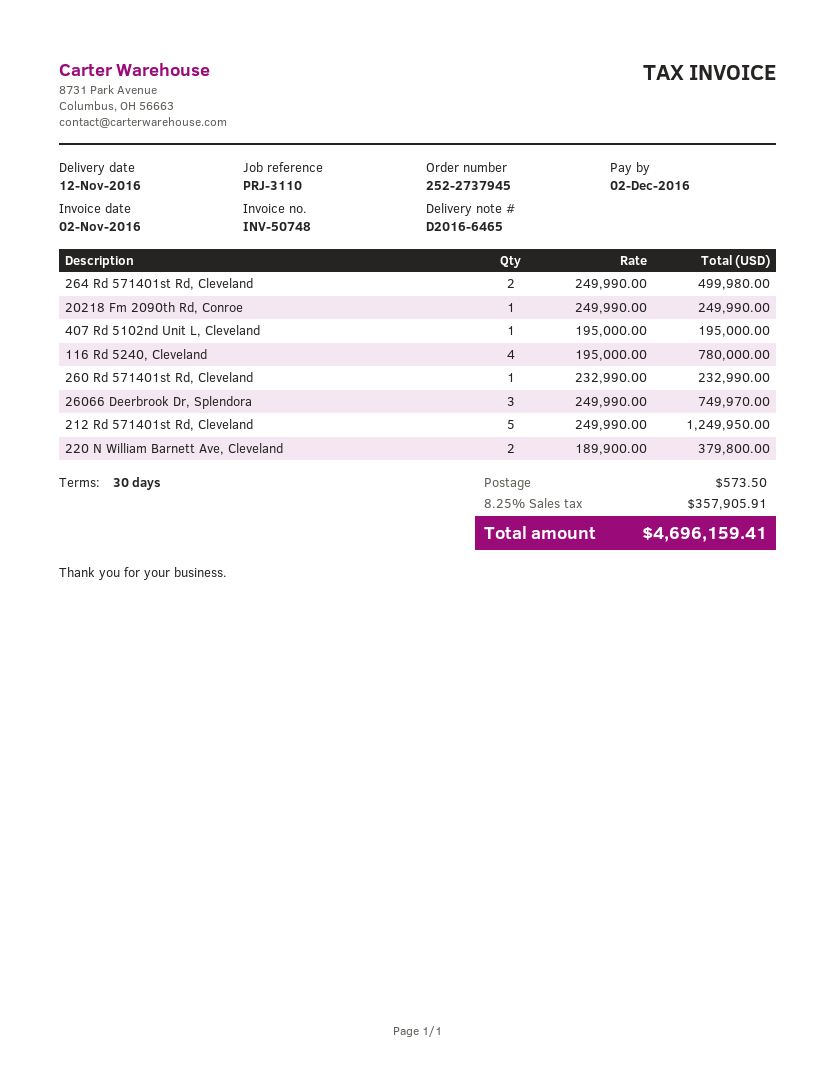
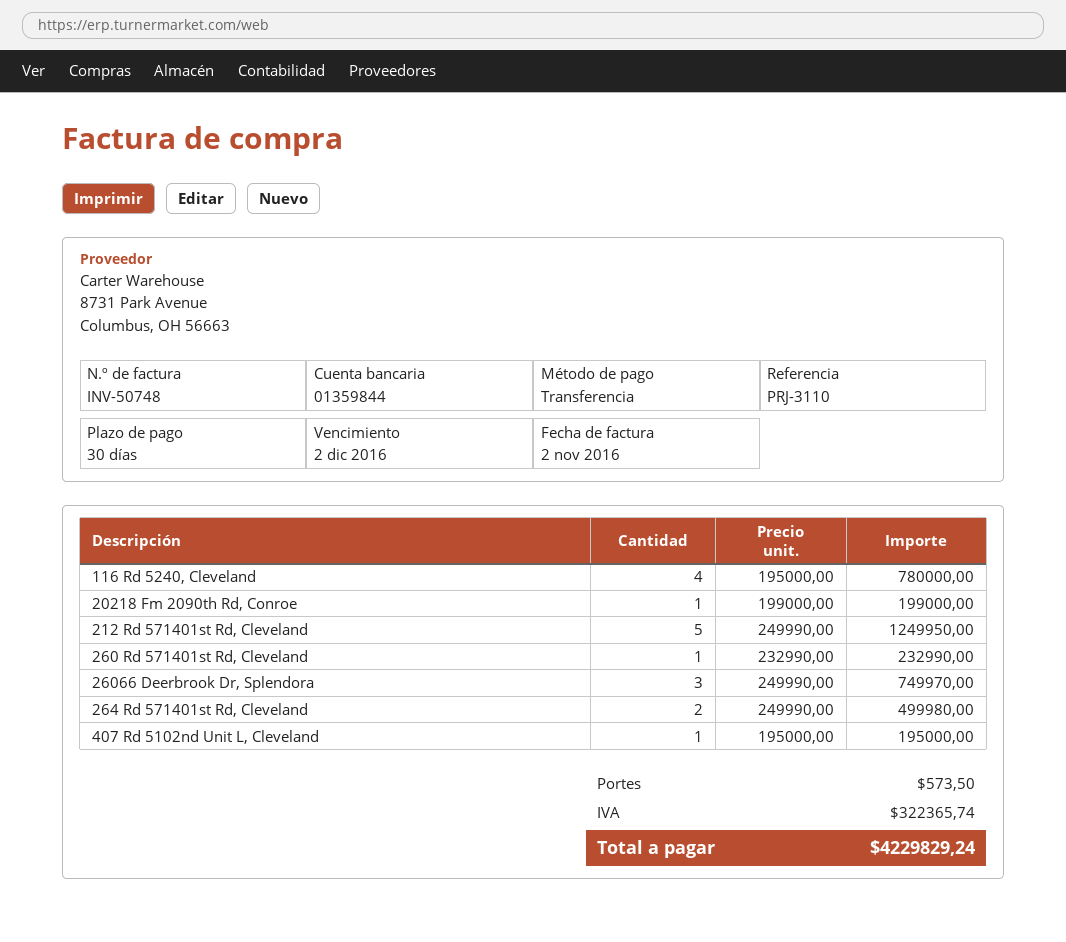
20218 Fm 2090th Rd, Conroe: 1 x 249990.00 = 249990.00 -> 1 x 199000.00 = 199000.00
220 N William Barnett Ave, Cleveland: 2 x 189900.00 = 379800.00 -> none
tax: 357905.91 -> 322365.74
total: 4696159.41 -> 4229829.24

